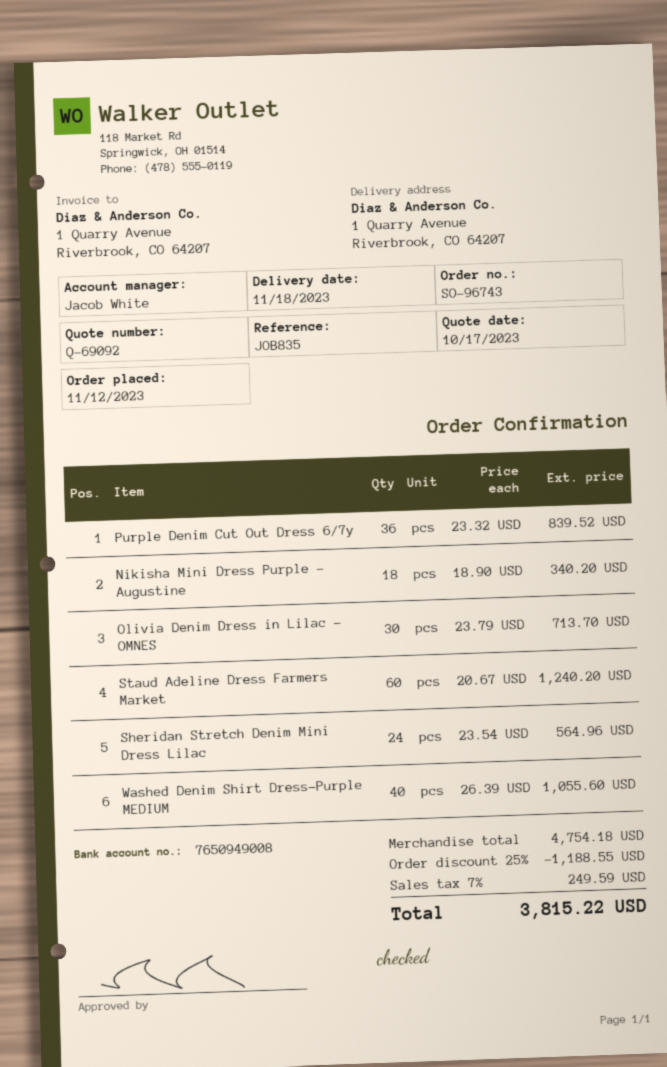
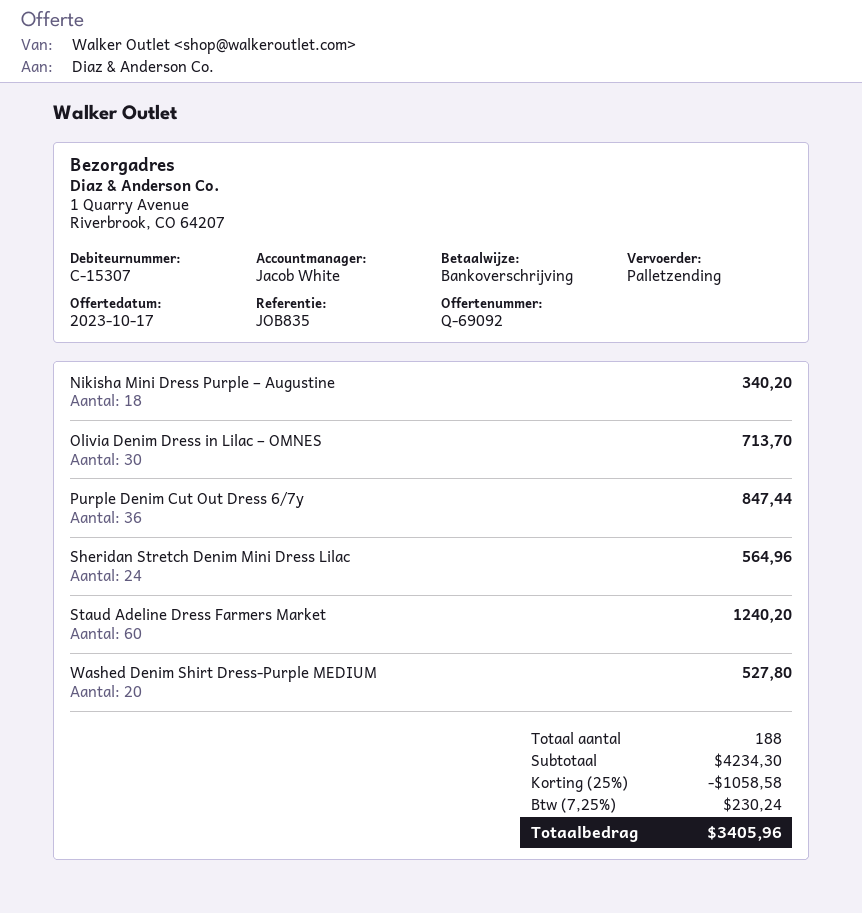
Purple Denim Cut Out Dress 6/7y: 36 for 839.52 -> 36 for 847.44
Washed Denim Shirt Dress-Purple MEDIUM: 40 for 1055.60 -> 20 for 527.80
subtotal: 4754.18 -> 4234.30
discount: 25% = 1188.55 -> 25% = 1058.58
tax: 7% = 249.59 -> 7.25% = 230.24
total: 3815.22 -> 3405.96

